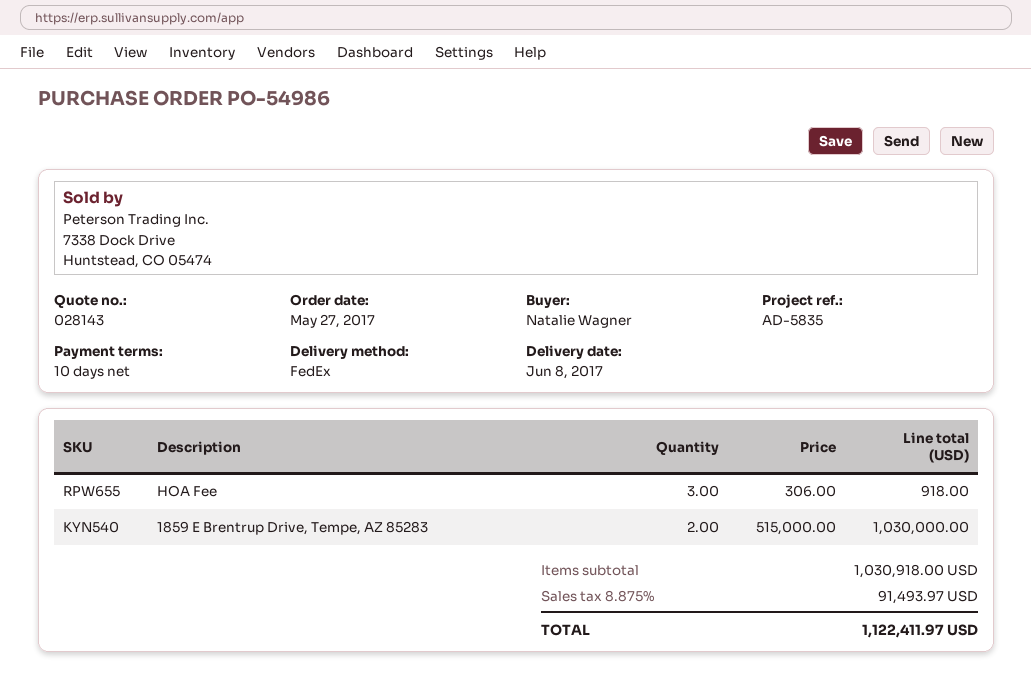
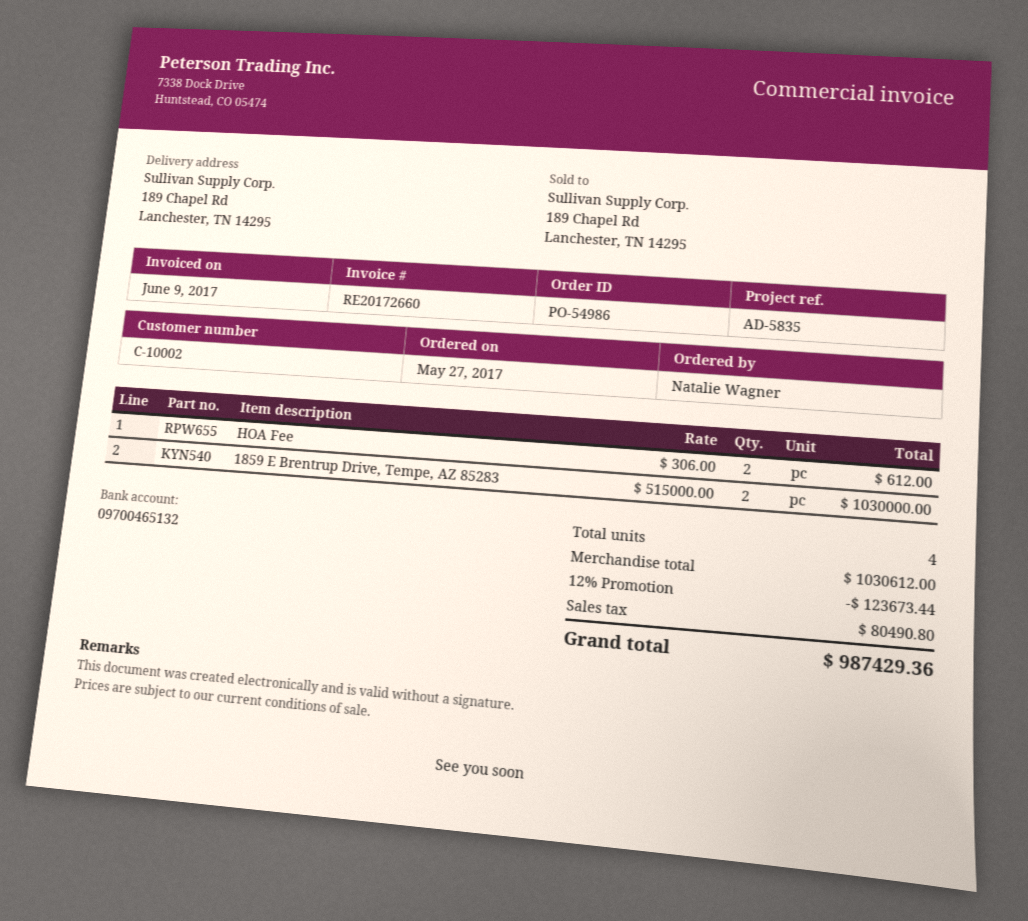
HOA Fee: 3 x 306.00 = 918.00 -> 2 x 306.00 = 612.00
subtotal: 1030918.00 -> 1030612.00
discount: none -> 12% = 123673.44
tax: 91493.97 -> 80490.80
total: 1122411.97 -> 987429.36

